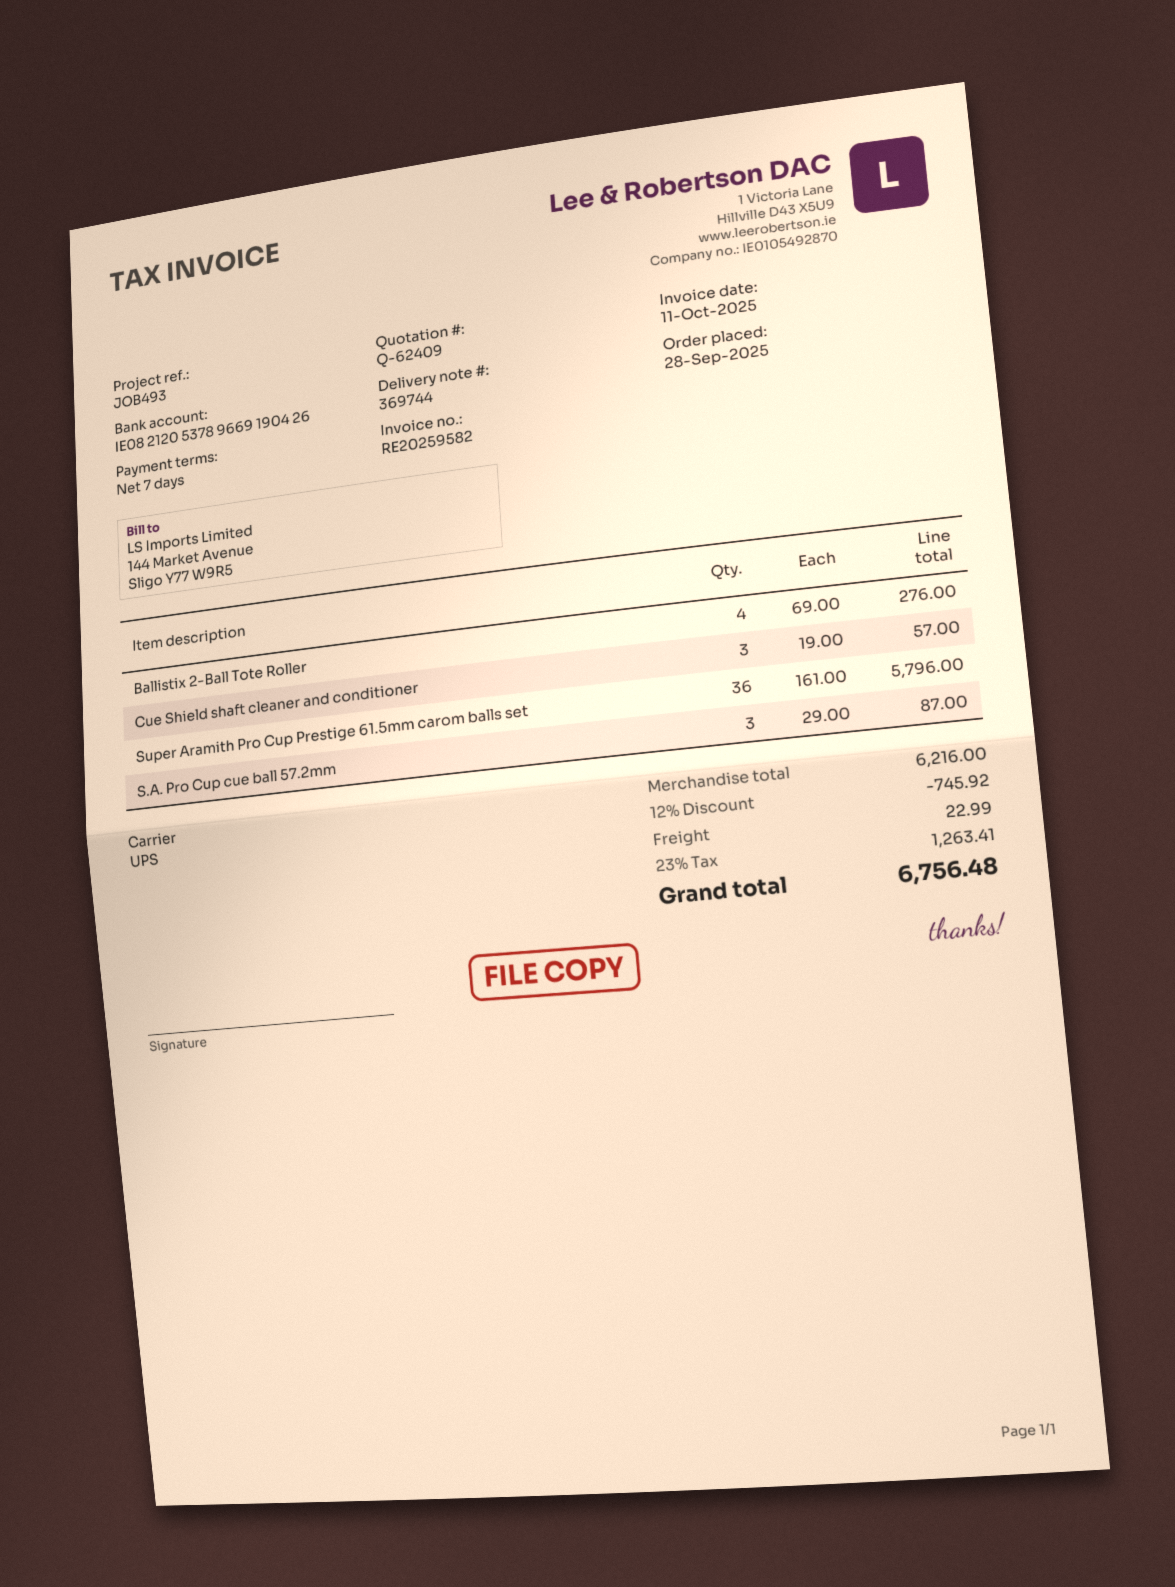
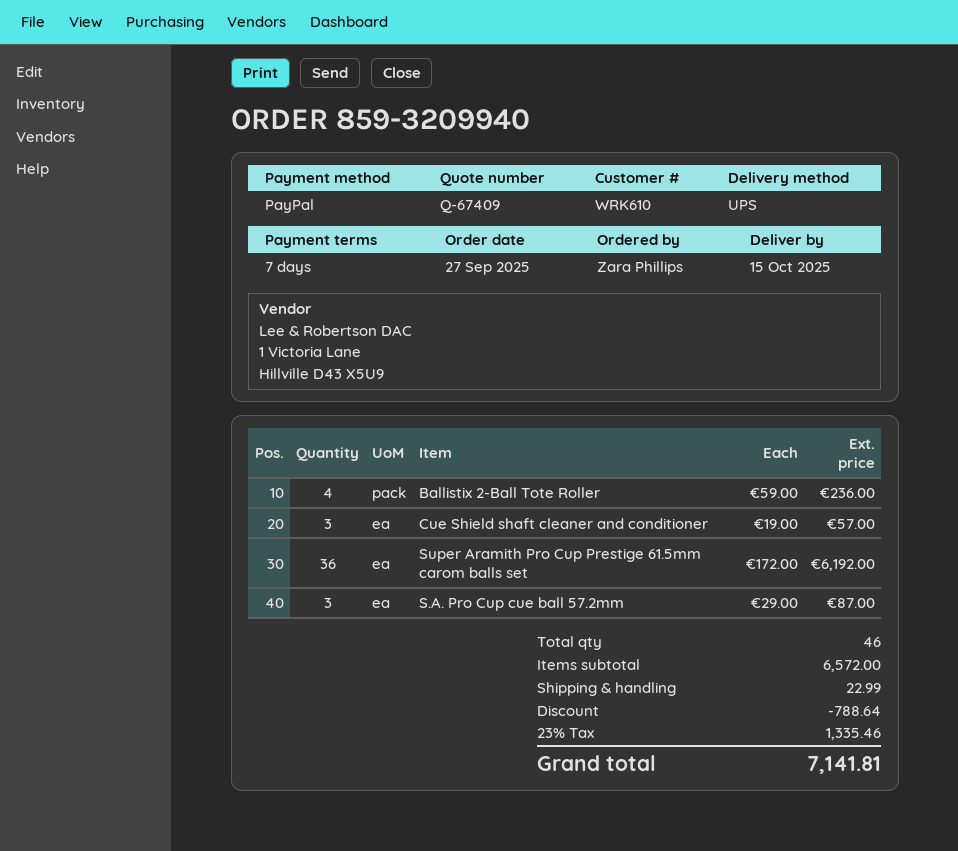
quote number: Q-62409 -> Q-67409
order date: 2025-09-28 -> 2025-09-27
Ballistix 2-Ball Tote Roller: 4 x 69.00 = 276.00 -> 4 x 59.00 = 236.00
Super Aramith Pro Cup Prestige 61.5mm carom balls set: 36 x 161.00 = 5796.00 -> 36 x 172.00 = 6192.00
subtotal: 6216.00 -> 6572.00
discount: 745.92 -> 788.64
tax: 23% = 1263.41 -> 23% = 1335.46
total: 6756.48 -> 7141.81

